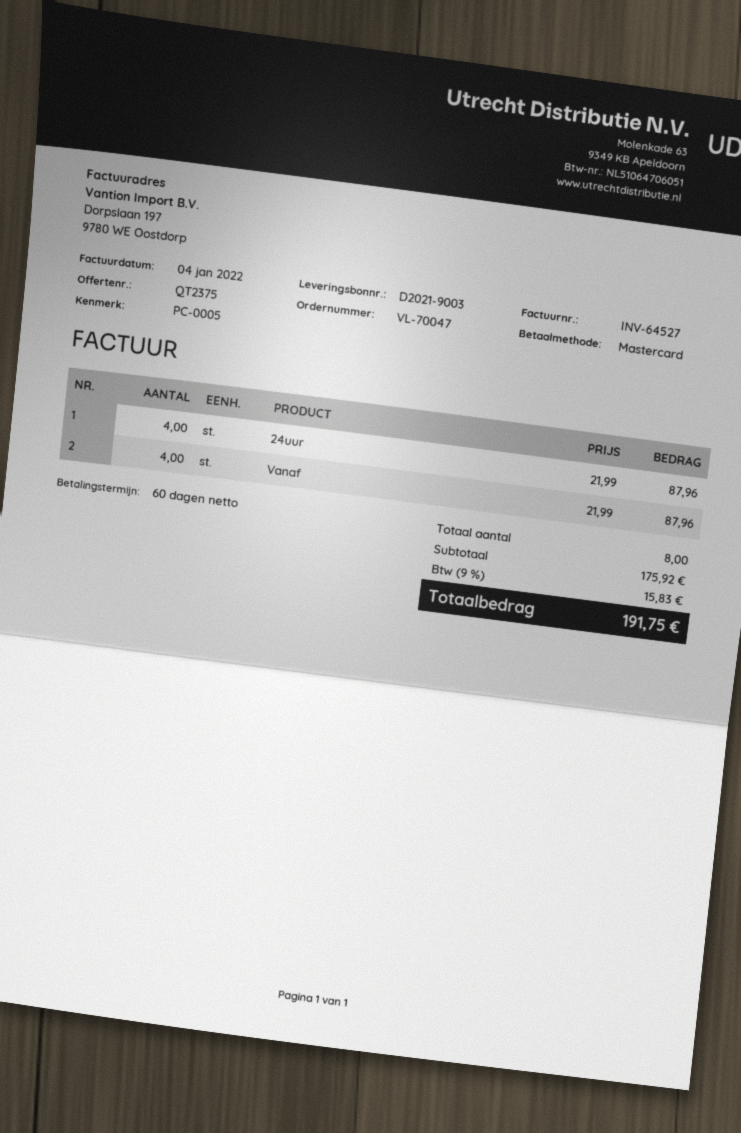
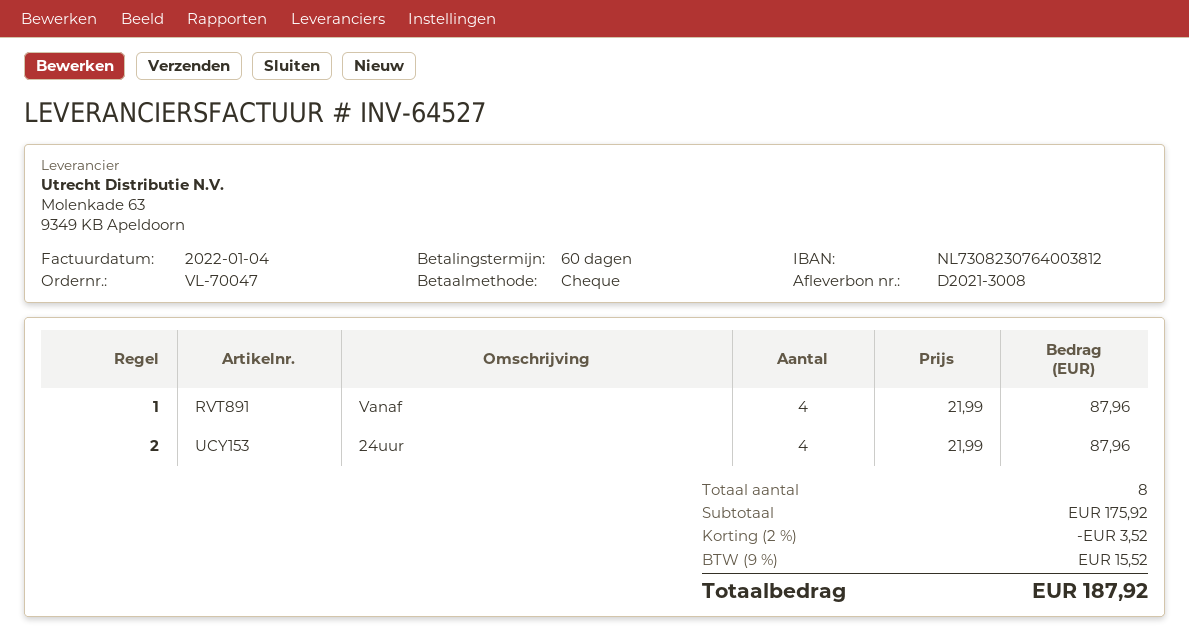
delivery note number: D2021-9003 -> D2021-3008
payment method: Mastercard -> cheque
discount: none -> 2% = 3.52
tax: 9% = 15.83 -> 9% = 15.52
total: 191.75 -> 187.92

